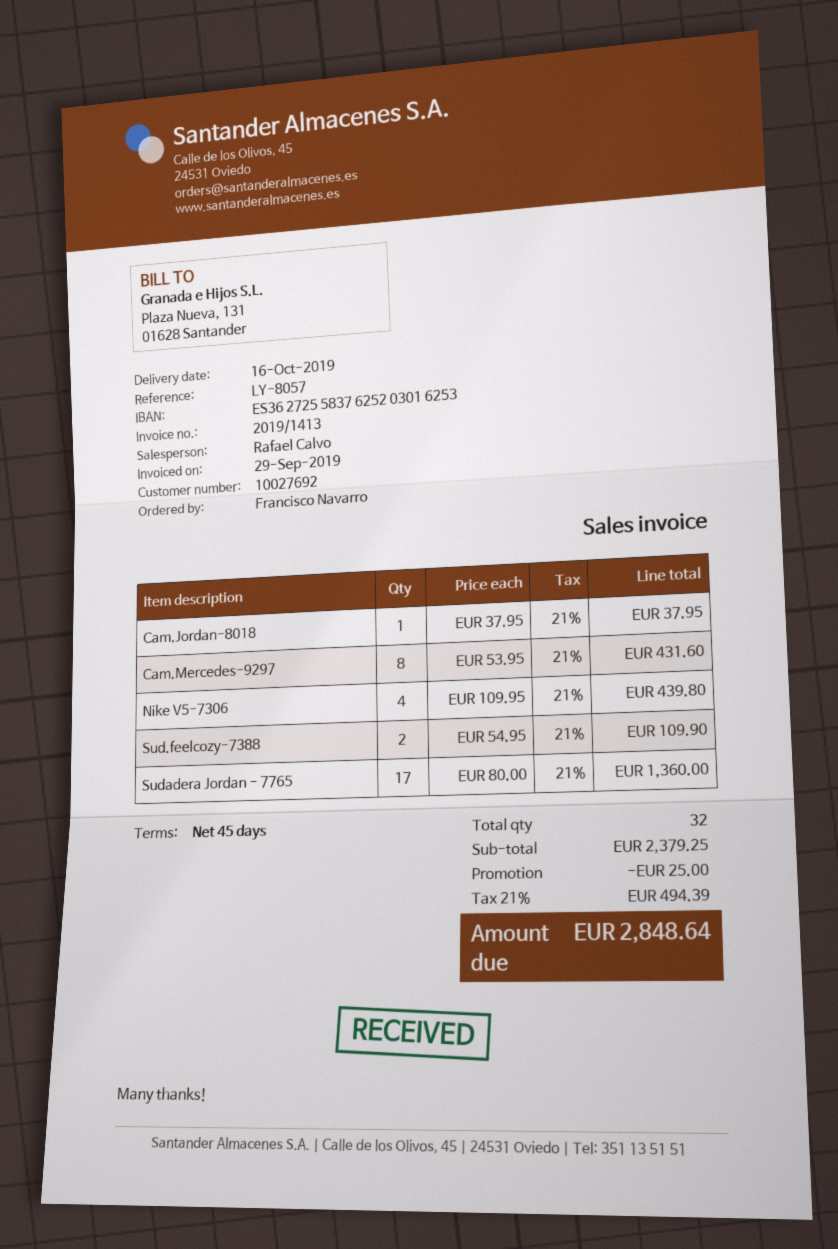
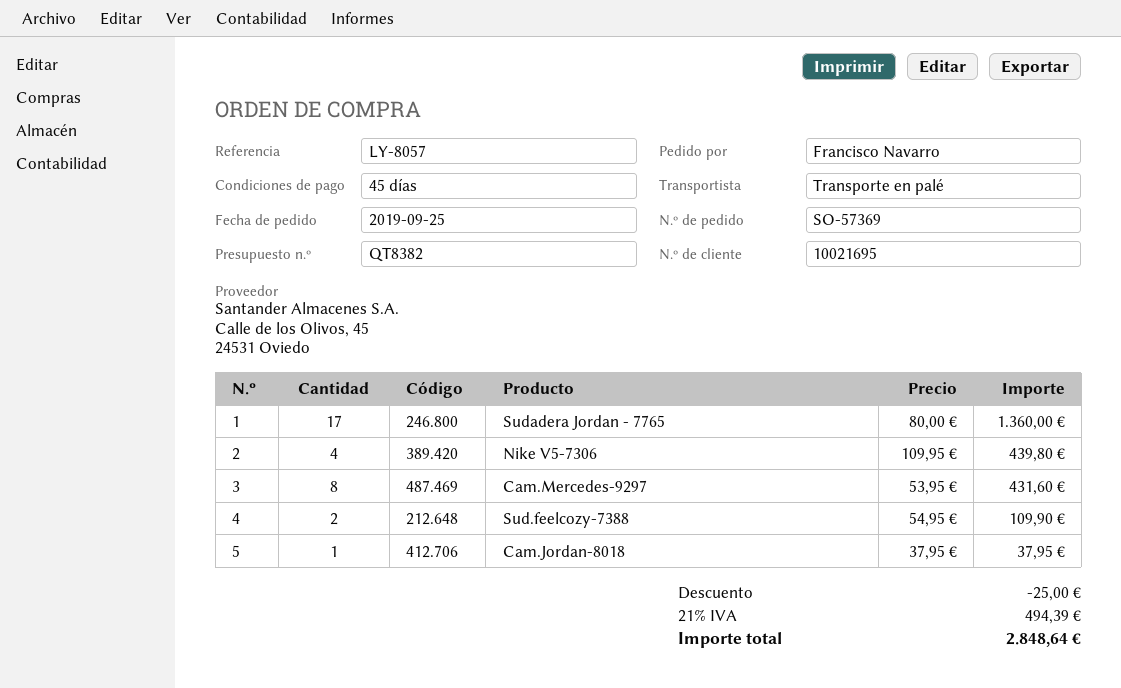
customer number: 10027692 -> 10021695

